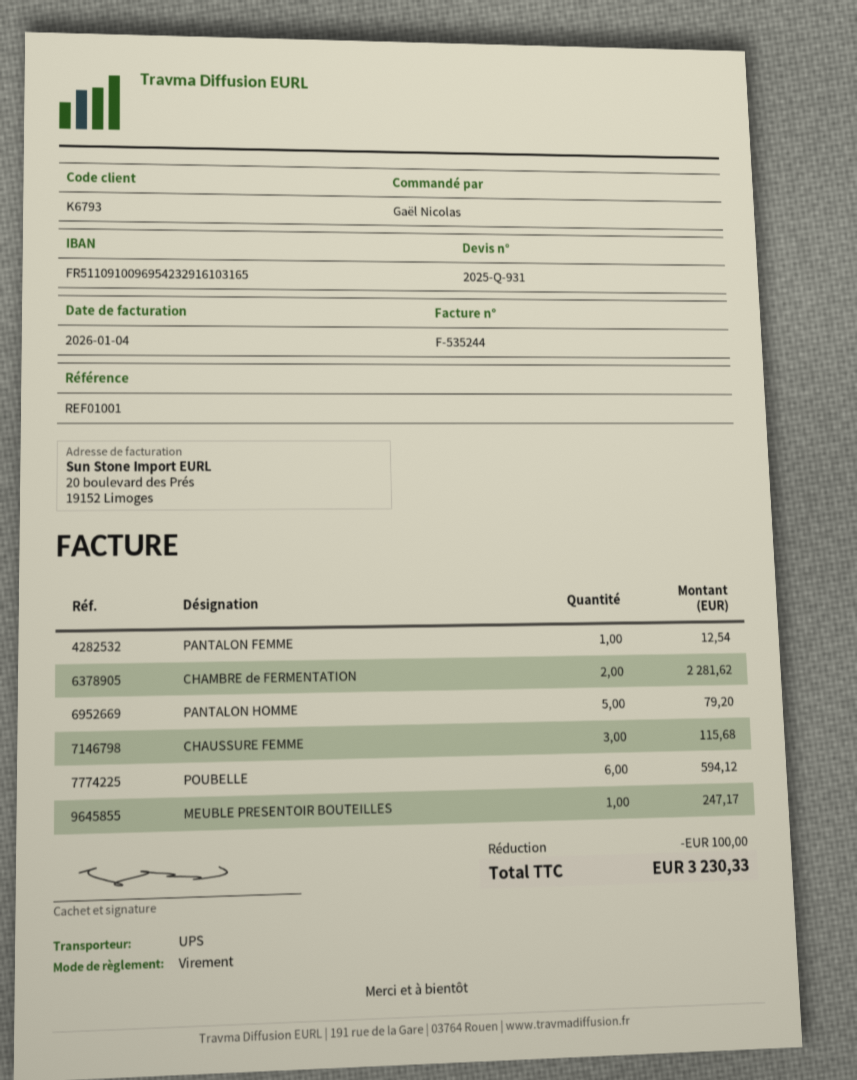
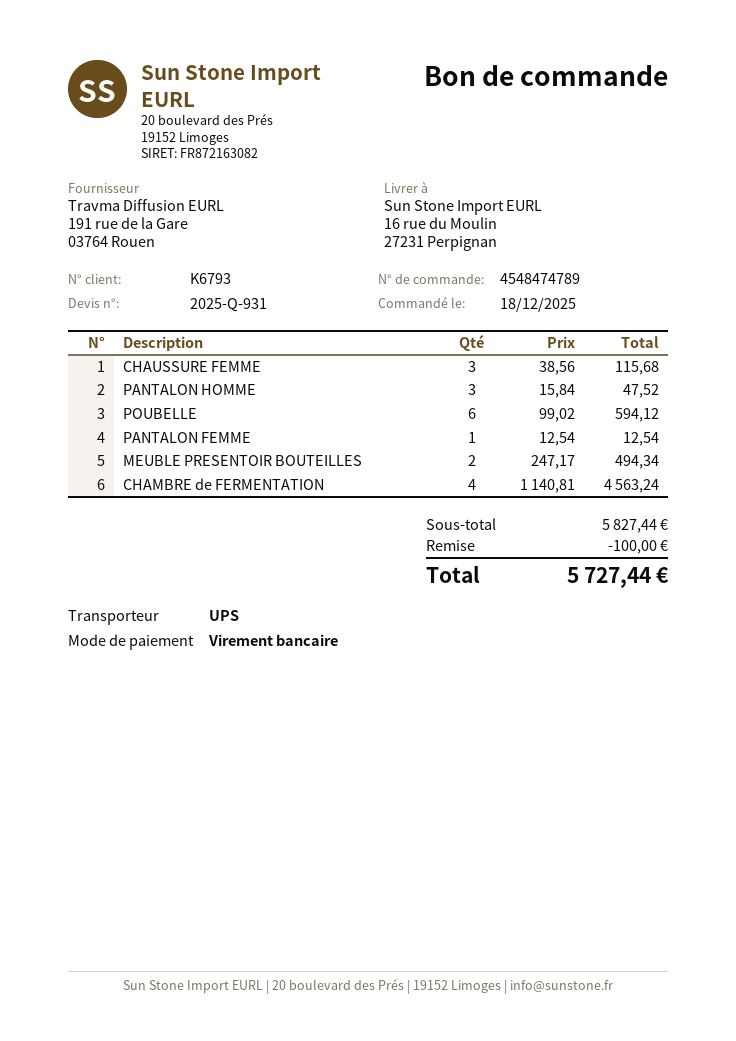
CHAMBRE de FERMENTATION: 2 for 2281.62 -> 4 for 4563.24
PANTALON HOMME: 5 for 79.20 -> 3 for 47.52
MEUBLE PRESENTOIR BOUTEILLES: 1 for 247.17 -> 2 for 494.34
total: 3230.33 -> 5727.44

